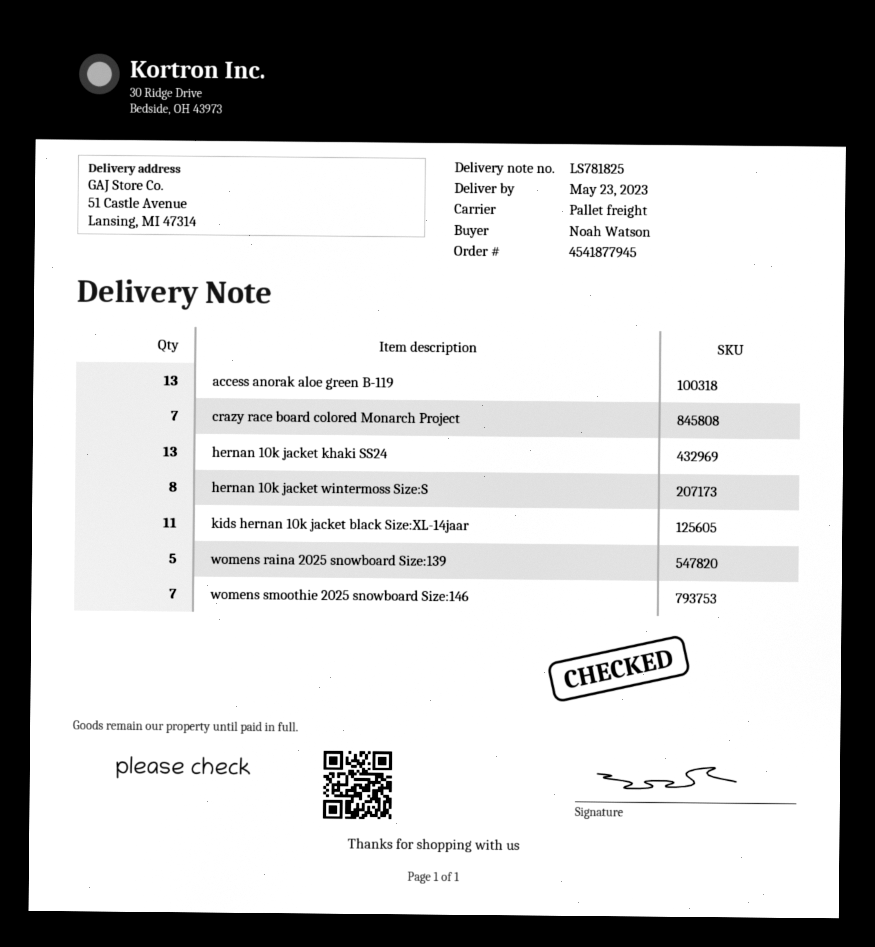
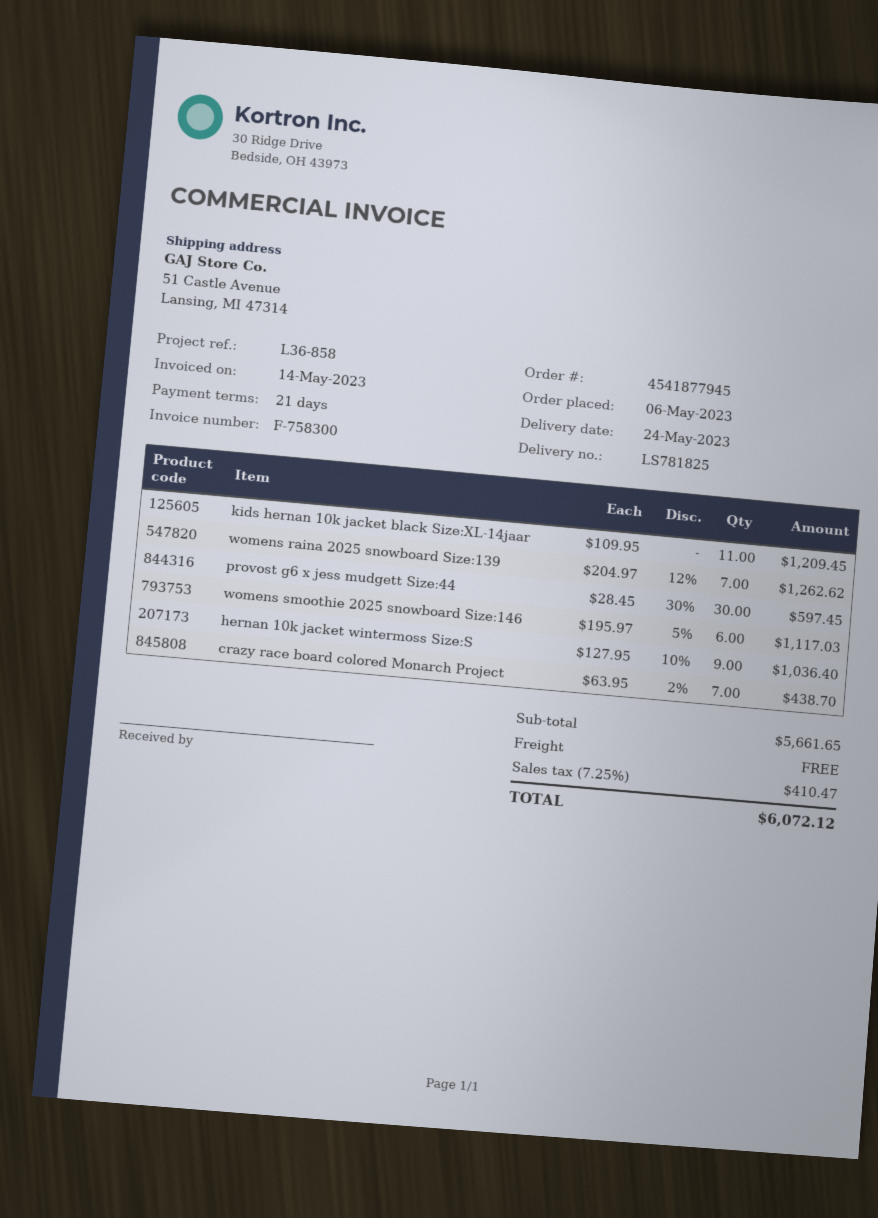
delivery date: 2023-05-23 -> 2023-05-24
access anorak aloe green B-119: 13 -> none
hernan 10k jacket khaki SS24: 13 -> none
hernan 10k jacket wintermoss Size:S: 8 -> 9
womens raina 2025 snowboard Size:139: 5 -> 7
womens smoothie 2025 snowboard Size:146: 7 -> 6
provost g6 x jess mudgett Size:44: none -> 30

